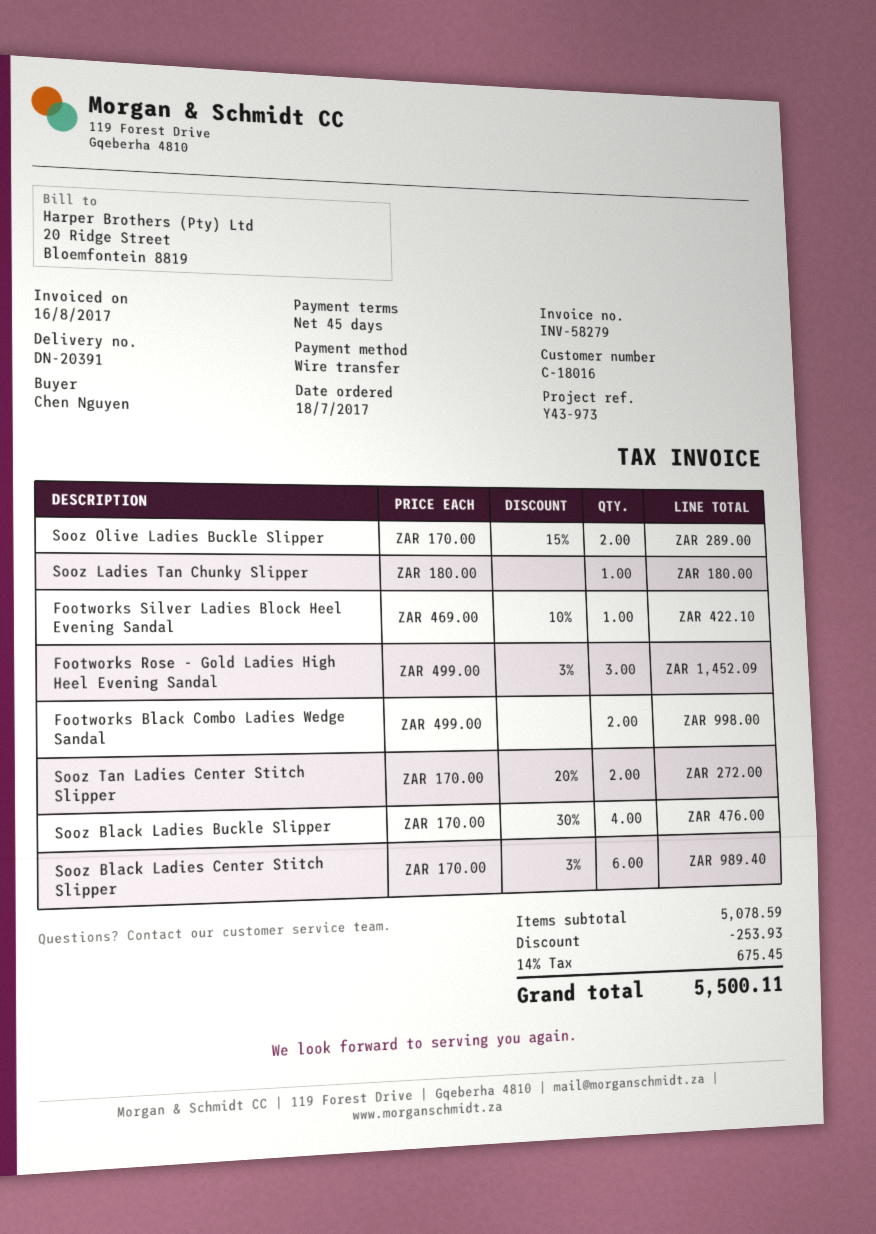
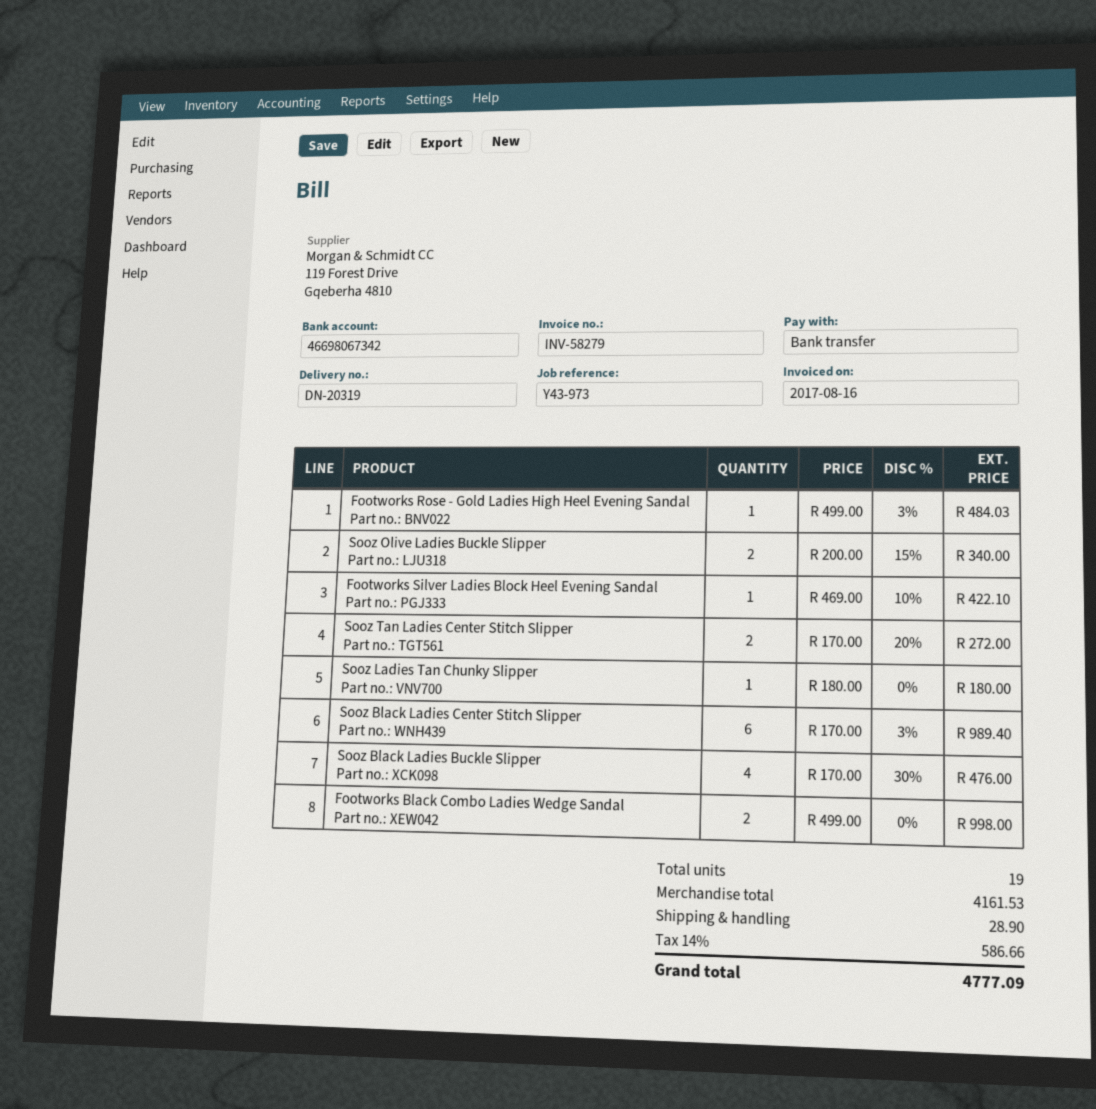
delivery note number: DN-20391 -> DN-20319
Sooz Olive Ladies Buckle Slipper: 2 x 170.00 - 15% = 289.00 -> 2 x 200.00 - 15% = 340.00
Footworks Rose - Gold Ladies High Heel Evening Sandal: 3 x 499.00 - 3% = 1452.09 -> 1 x 499.00 - 3% = 484.03
subtotal: 5078.59 -> 4161.53
discount: 253.93 -> none
shipping: none -> 28.90
tax: 14% = 675.45 -> 14% = 586.66
total: 5500.11 -> 4777.09

